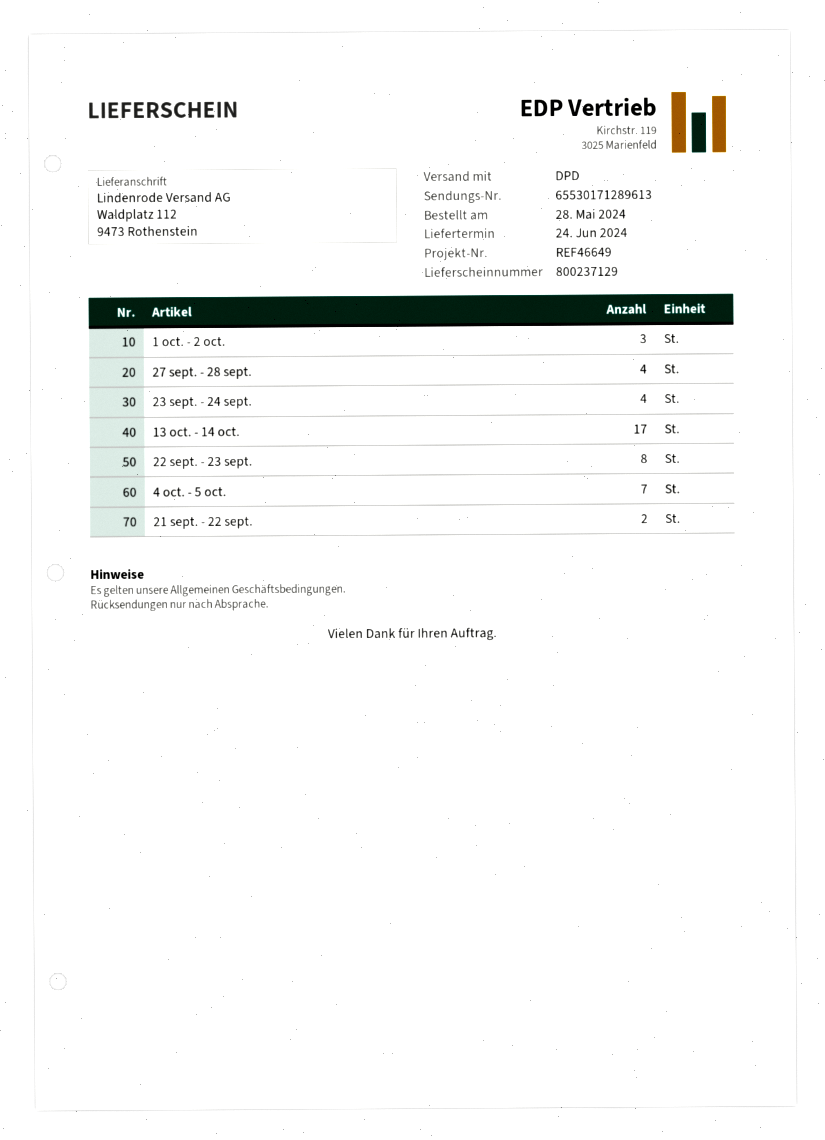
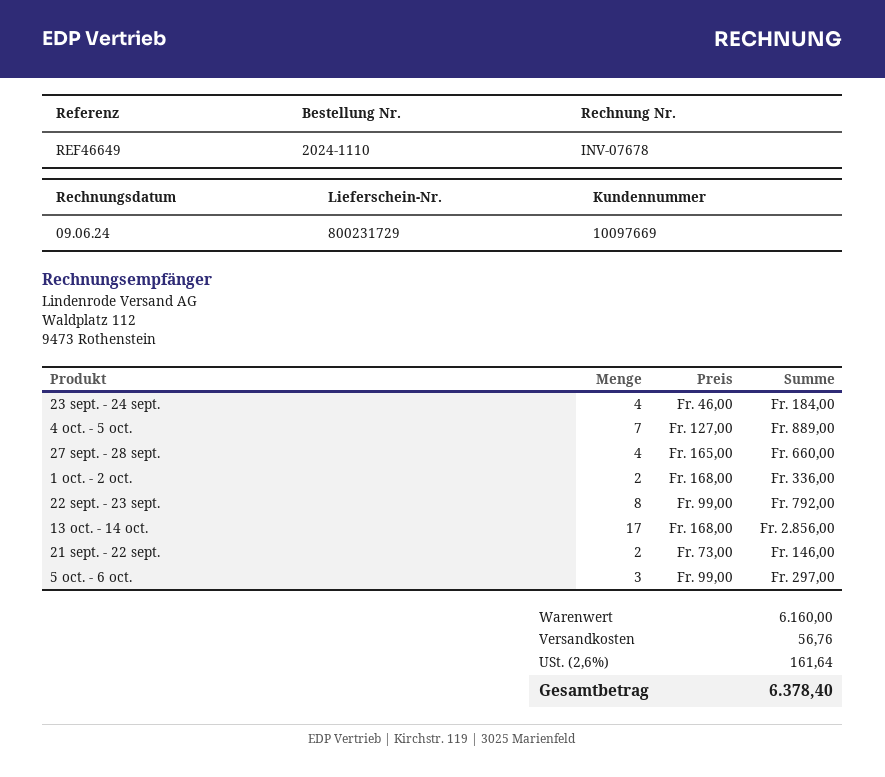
delivery note number: 800237129 -> 800231729
1 oct. - 2 oct.: 3 -> 2
5 oct. - 6 oct.: none -> 3

